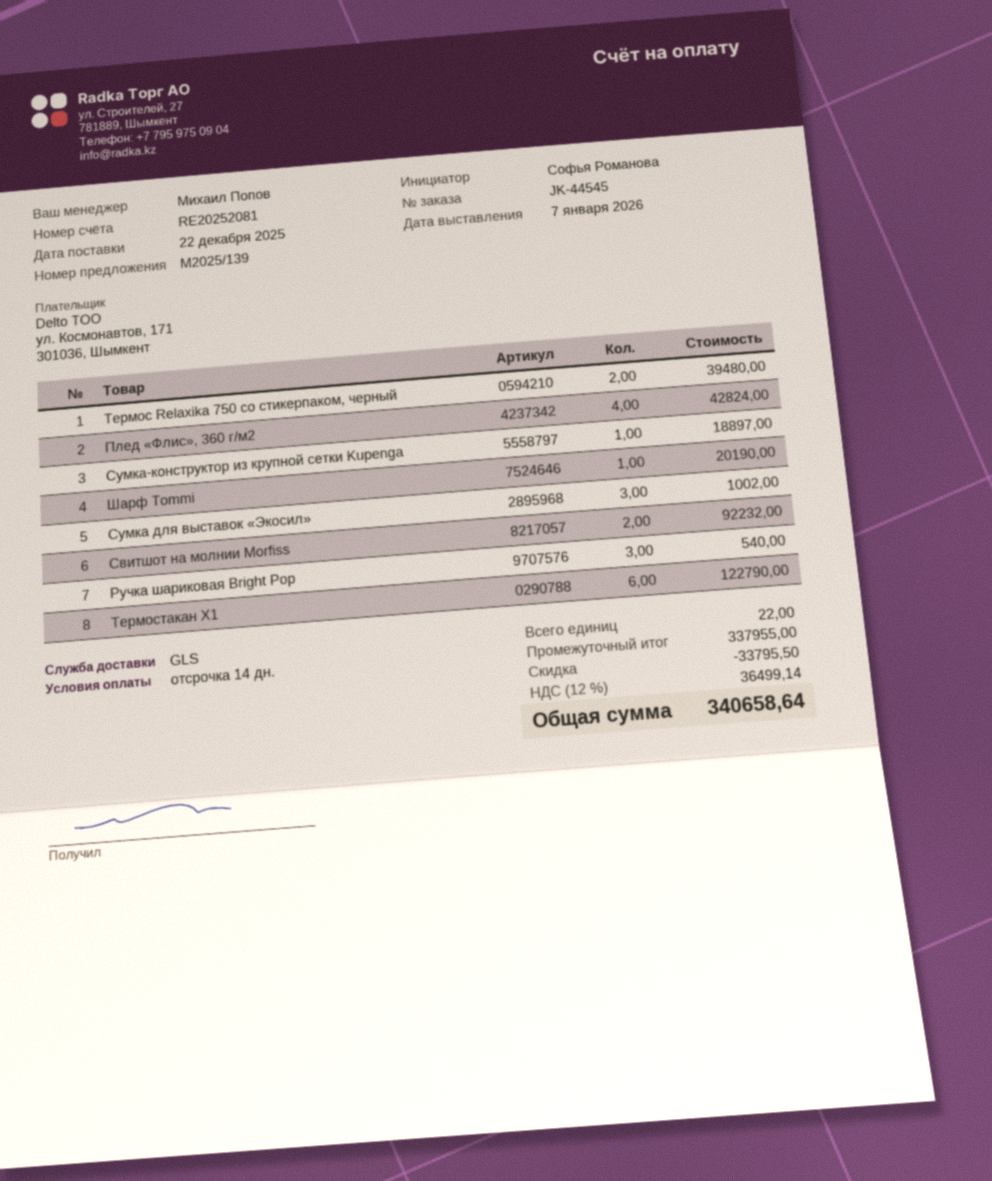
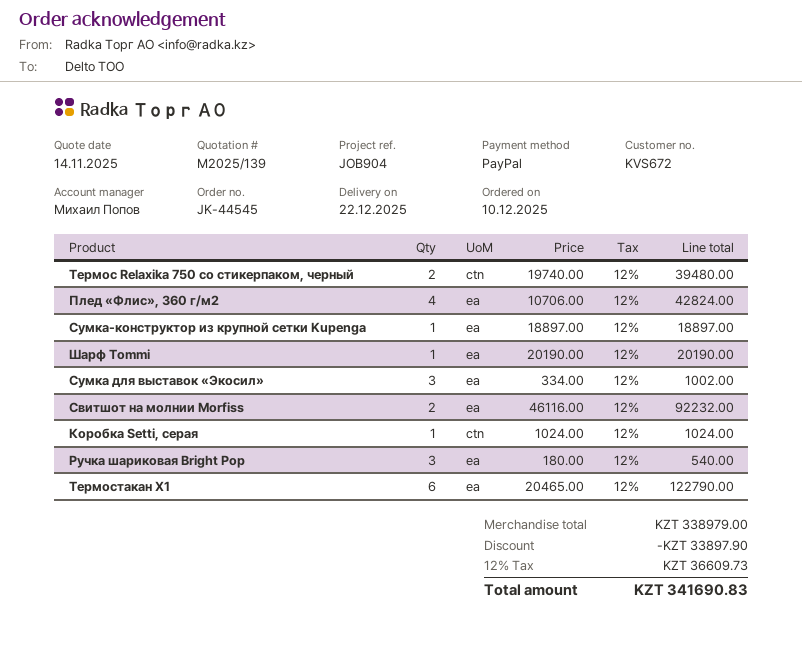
Коробка Setti, серая: none -> 1 for 1024.00
subtotal: 337955.00 -> 338979.00
discount: 33795.50 -> 33897.90
tax: 12% = 36499.14 -> 12% = 36609.73
total: 340658.64 -> 341690.83

